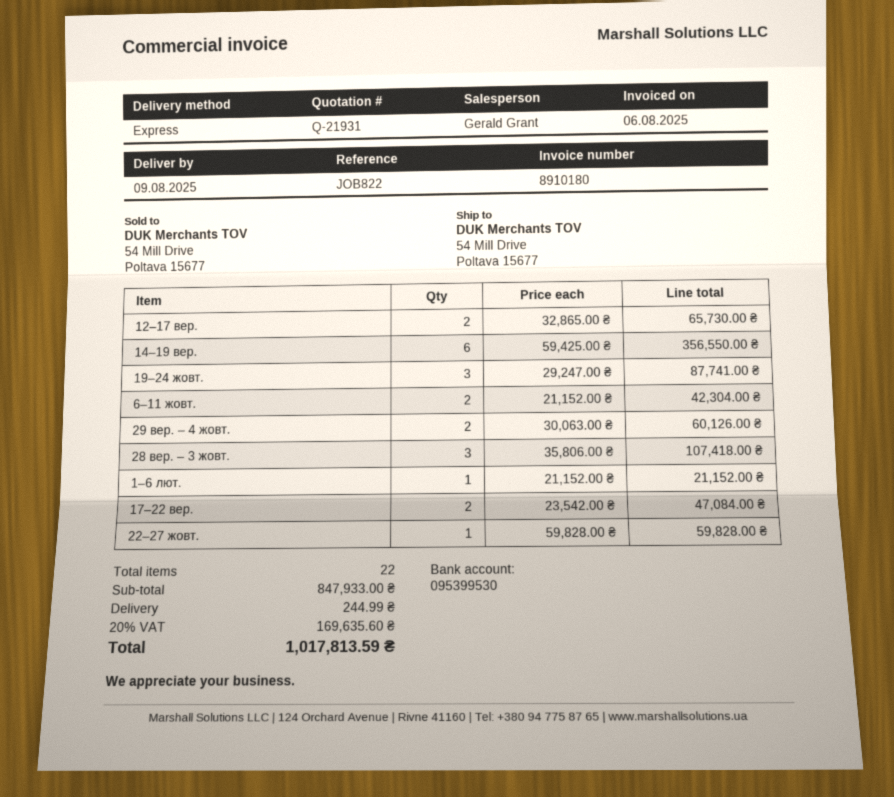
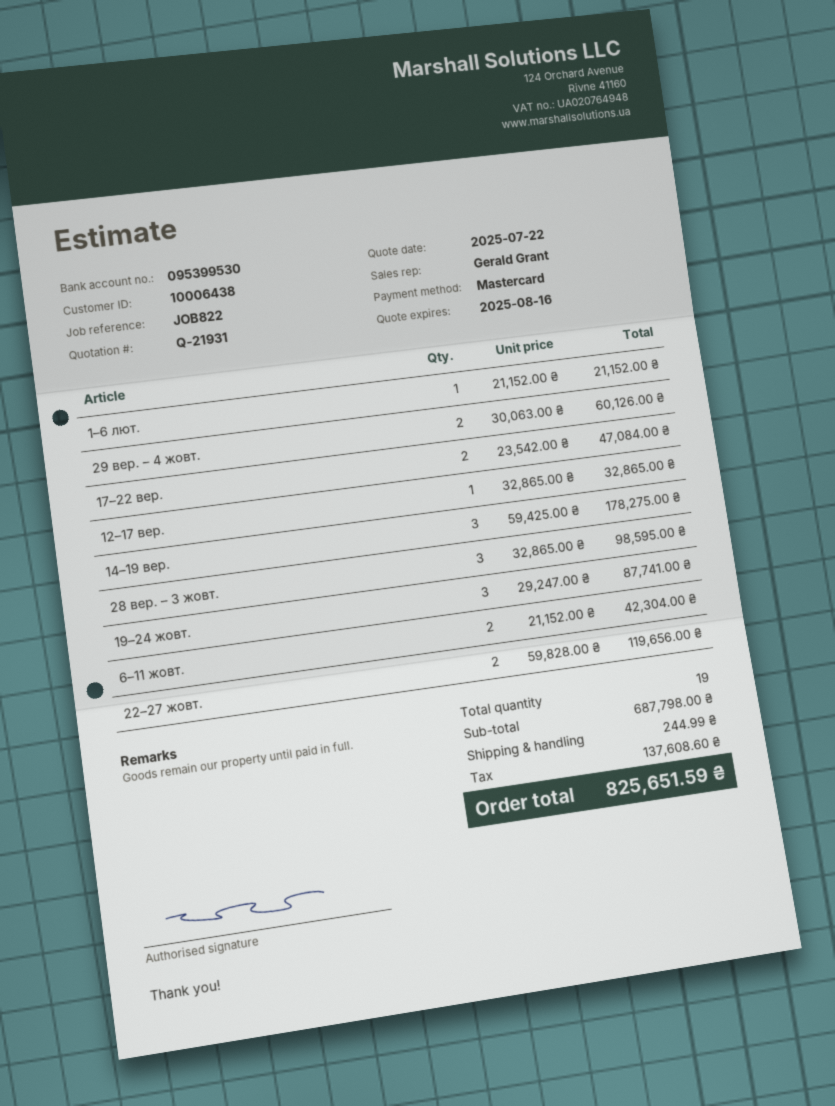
12–17 вер.: 2 x 32865.00 = 65730.00 -> 1 x 32865.00 = 32865.00
14–19 вер.: 6 x 59425.00 = 356550.00 -> 3 x 59425.00 = 178275.00
28 вер. – 3 жовт.: 3 x 35806.00 = 107418.00 -> 3 x 32865.00 = 98595.00
22–27 жовт.: 1 x 59828.00 = 59828.00 -> 2 x 59828.00 = 119656.00
total quantity: 22 -> 19
subtotal: 847933.00 -> 687798.00
tax: 169635.60 -> 137608.60
total: 1017813.59 -> 825651.59

